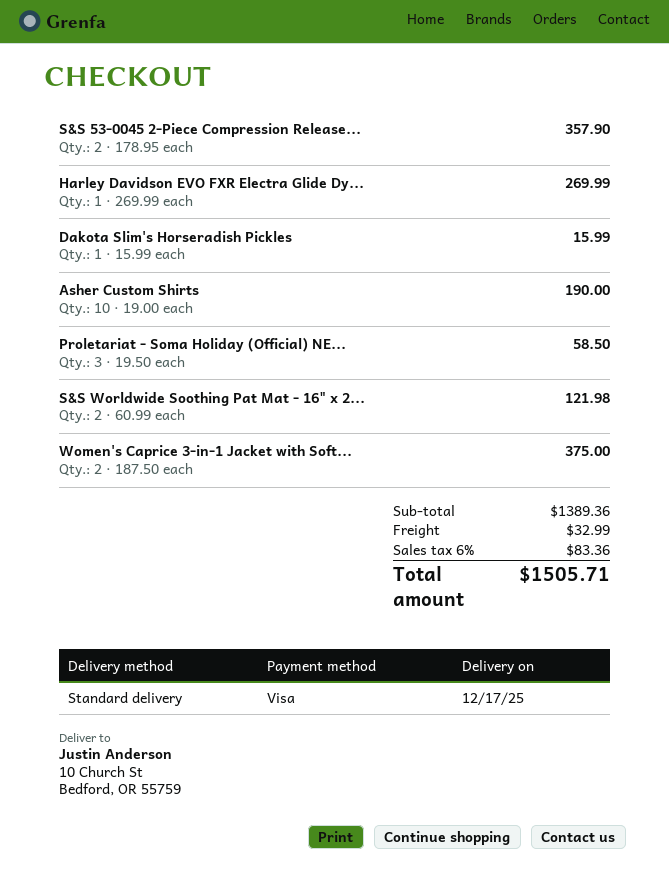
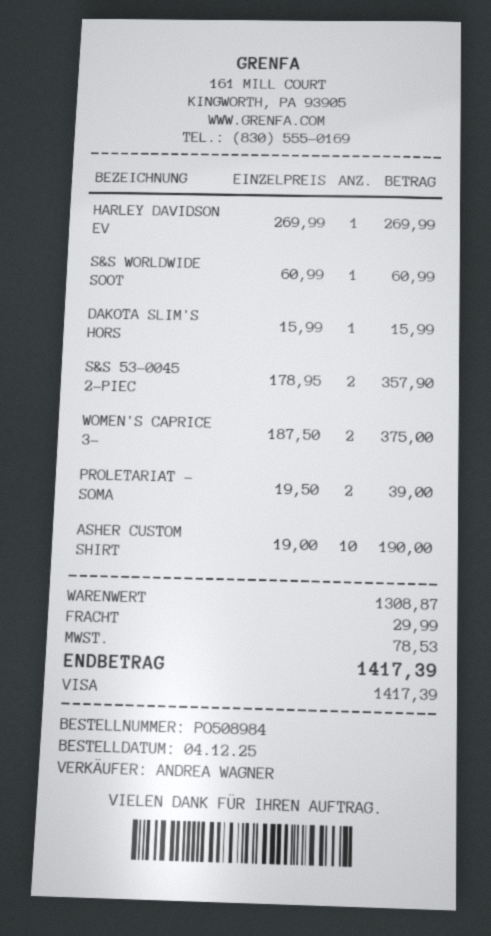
Proletariat - Soma Holiday (Official) NE...: 3 x 19.50 = 58.50 -> 2 x 19.50 = 39.00
S&S Worldwide Soothing Pat Mat - 16" x 2...: 2 x 60.99 = 121.98 -> 1 x 60.99 = 60.99
subtotal: 1389.36 -> 1308.87
shipping: 32.99 -> 29.99
tax: 83.36 -> 78.53
total: 1505.71 -> 1417.39

